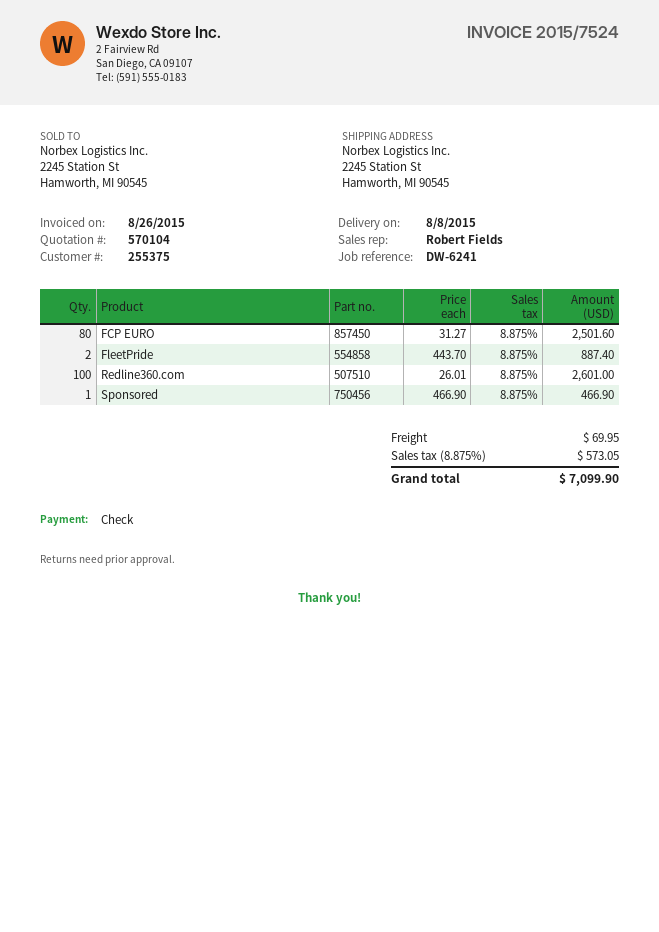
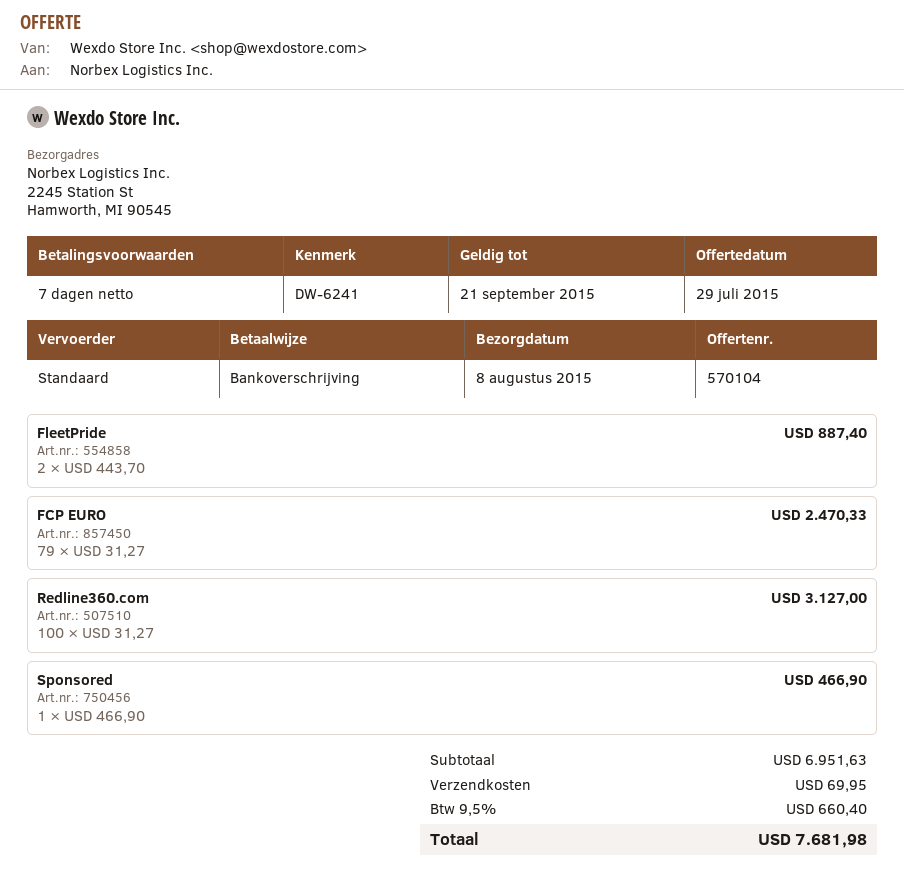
payment method: cheque -> bank transfer
FCP EURO: 80 x 31.27 = 2501.60 -> 79 x 31.27 = 2470.33
Redline360.com: 100 x 26.01 = 2601.00 -> 100 x 31.27 = 3127.00
tax: 8.875% = 573.05 -> 9.5% = 660.40
total: 7099.90 -> 7681.98

